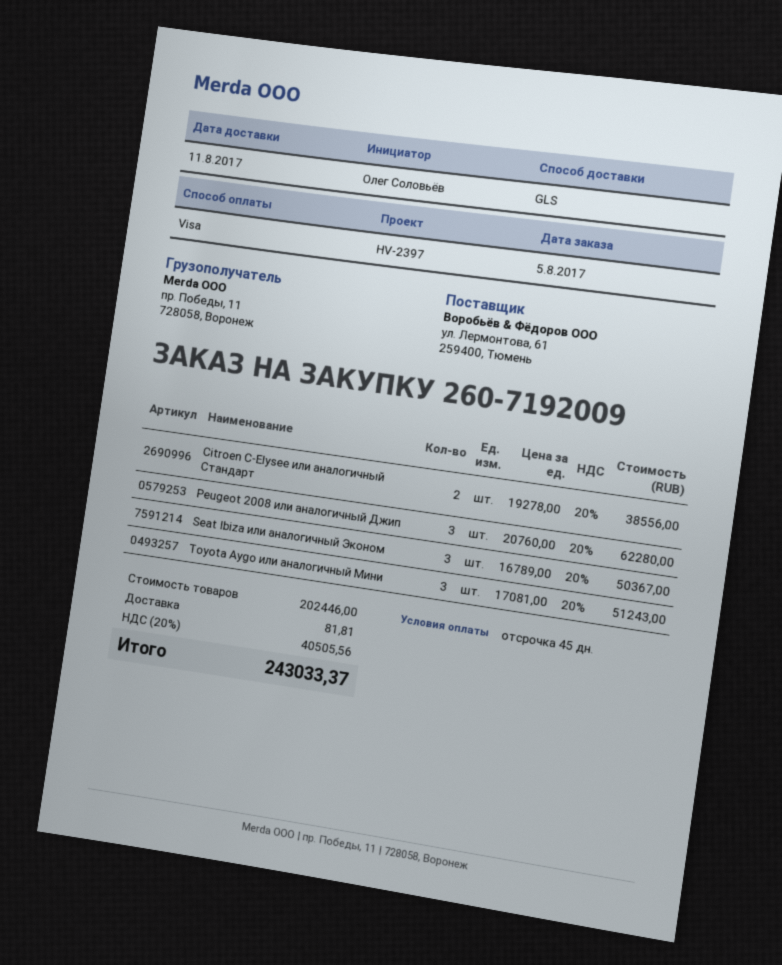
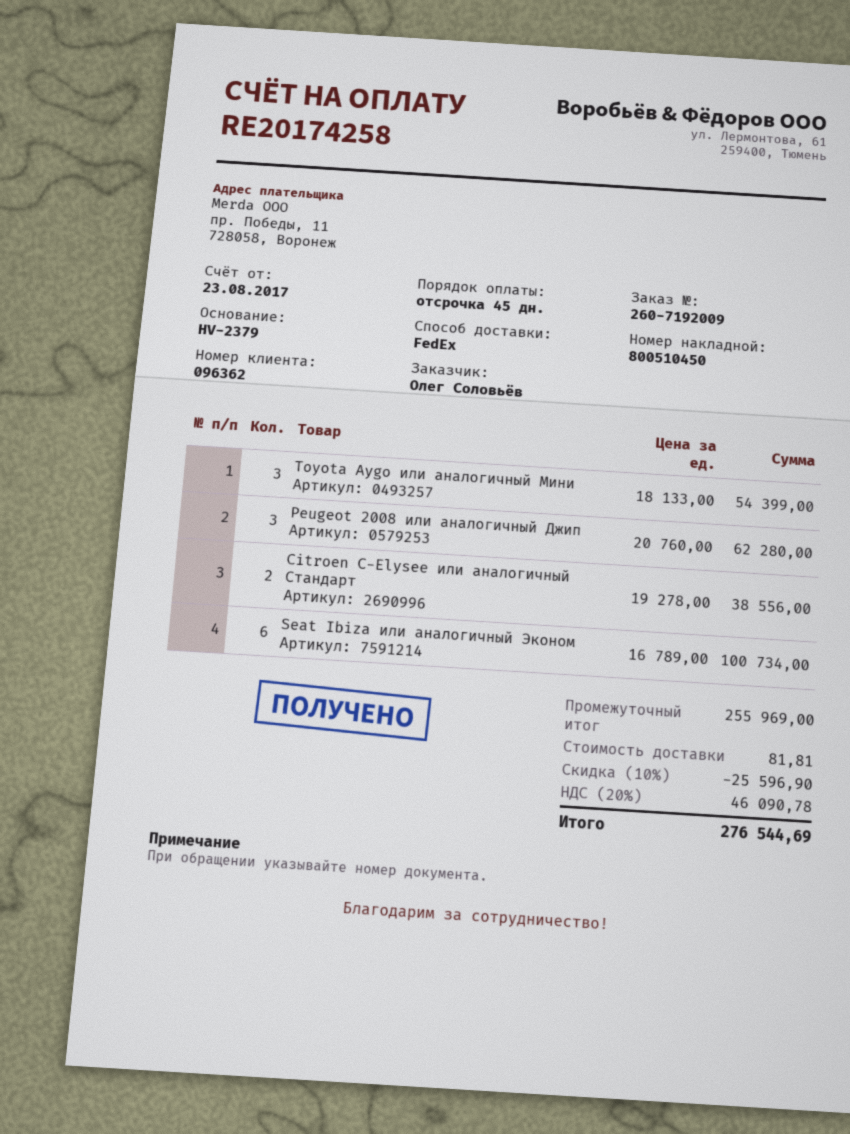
reference: HV-2397 -> HV-2379
shipping method: GLS -> FedEx
Seat Ibiza или аналогичный Эконом: 3 x 16789.00 = 50367.00 -> 6 x 16789.00 = 100734.00
Toyota Aygo или аналогичный Мини: 3 x 17081.00 = 51243.00 -> 3 x 18133.00 = 54399.00
subtotal: 202446.00 -> 255969.00
discount: none -> 10% = 25596.90
tax: 20% = 40505.56 -> 20% = 46090.78
total: 243033.37 -> 276544.69

